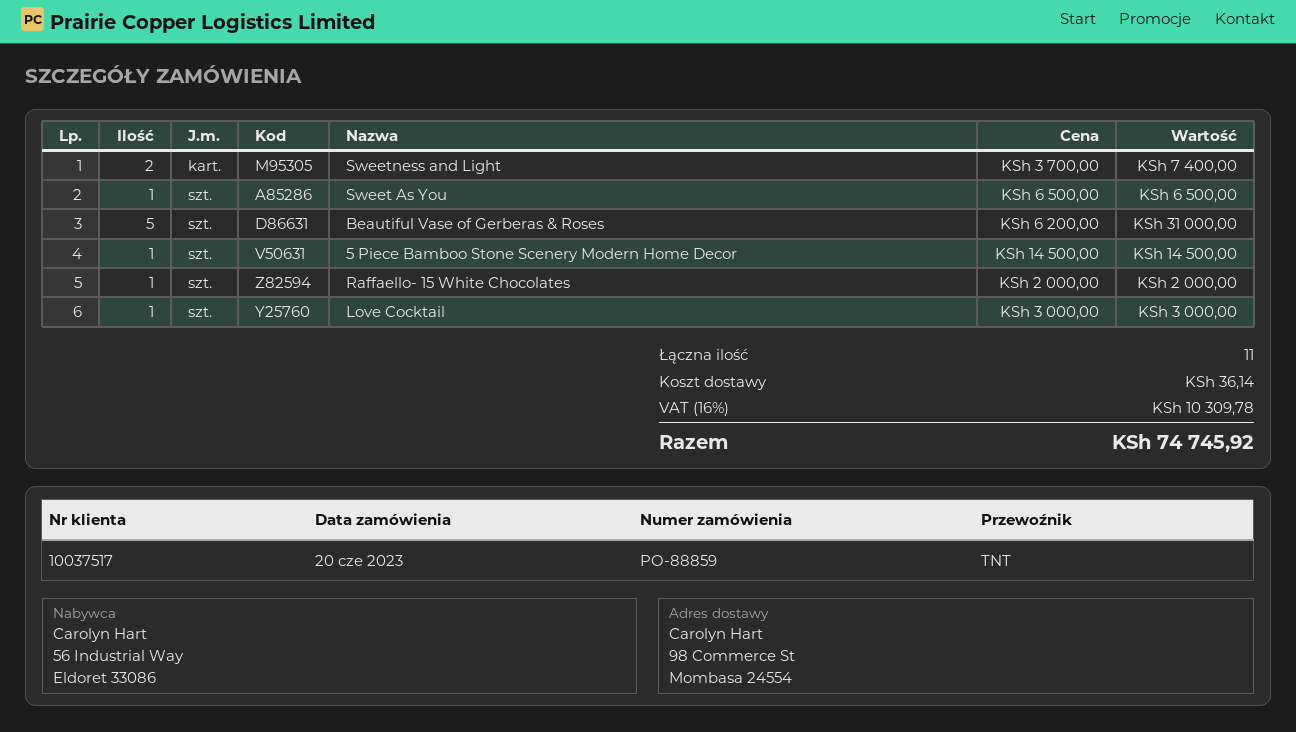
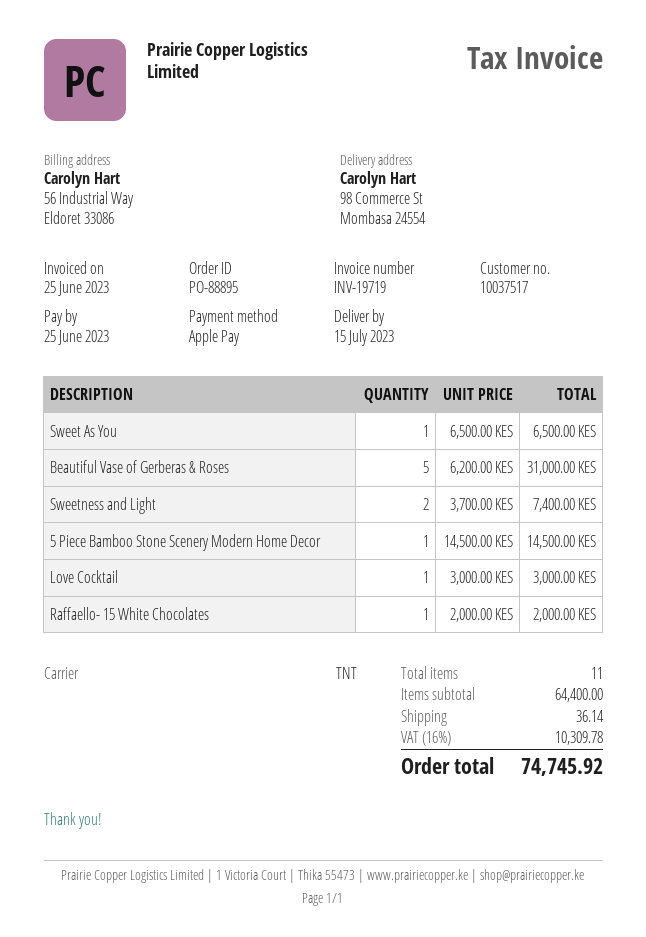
order number: PO-88859 -> PO-88895

